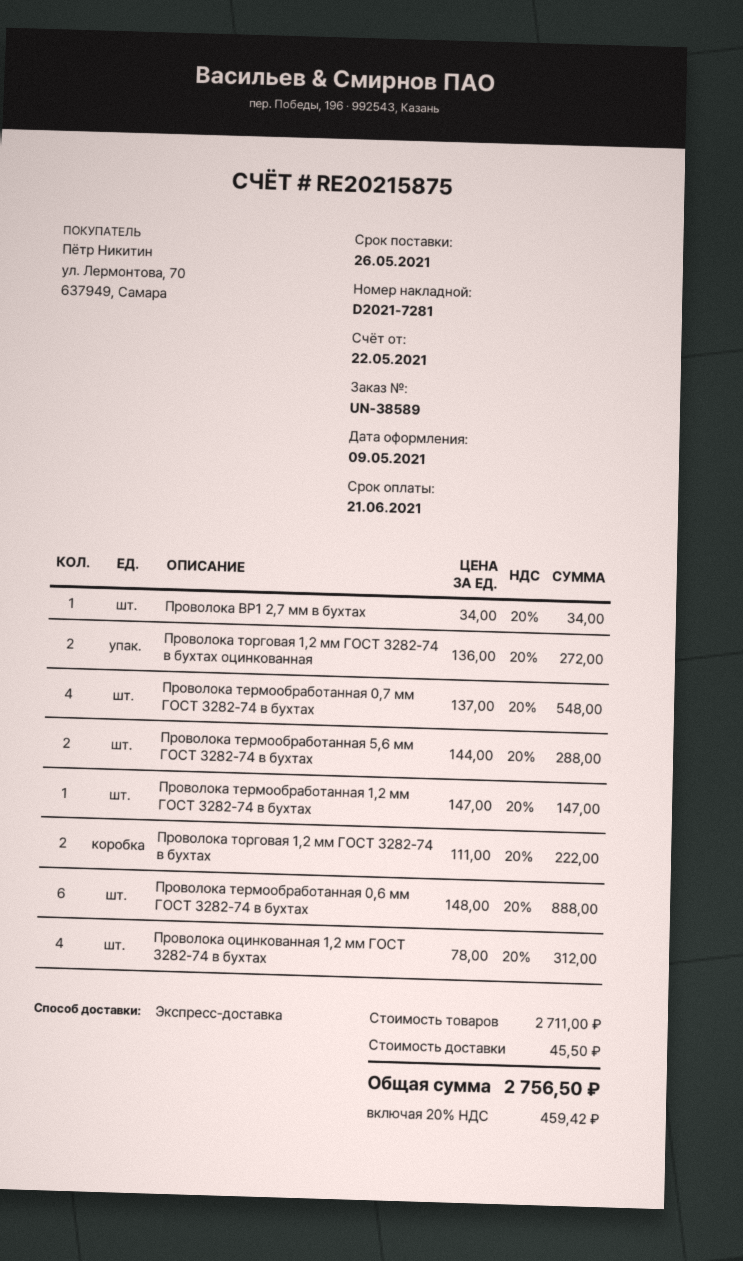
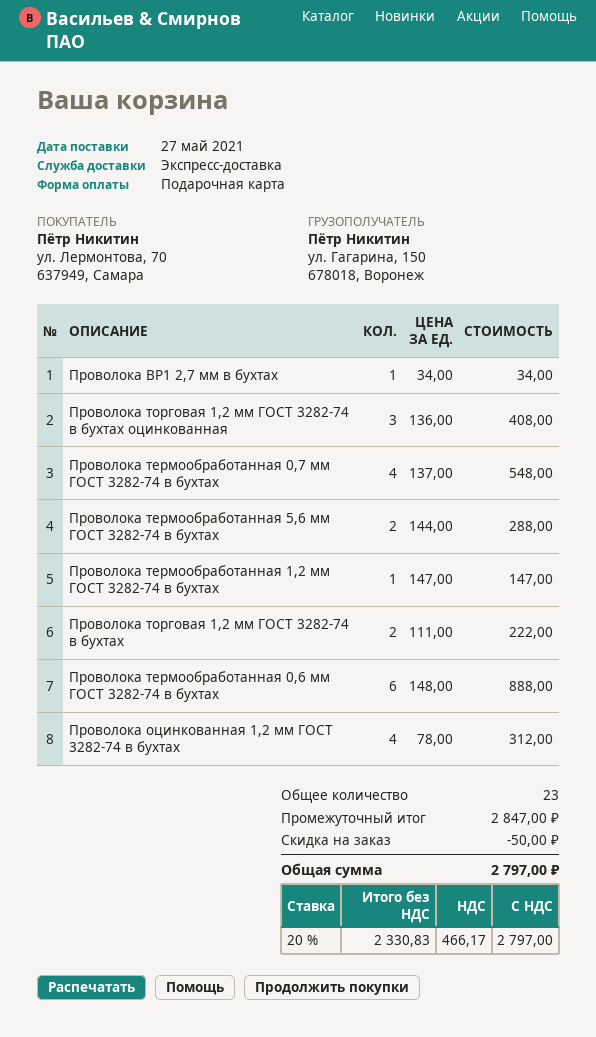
delivery date: 2021-05-26 -> 2021-05-27
Проволока торговая 1,2 мм ГОСТ 3282-74 в бухтах оцинкованная: 2 x 136.00 = 272.00 -> 3 x 136.00 = 408.00
subtotal: 2711.00 -> 2847.00
discount: none -> 50.00
shipping: 45.50 -> none
tax: 20% = 459.42 -> 20% = 466.17
total: 2756.50 -> 2797.00

